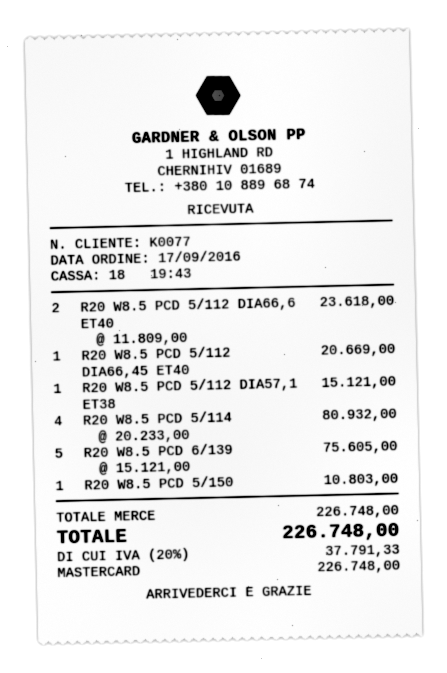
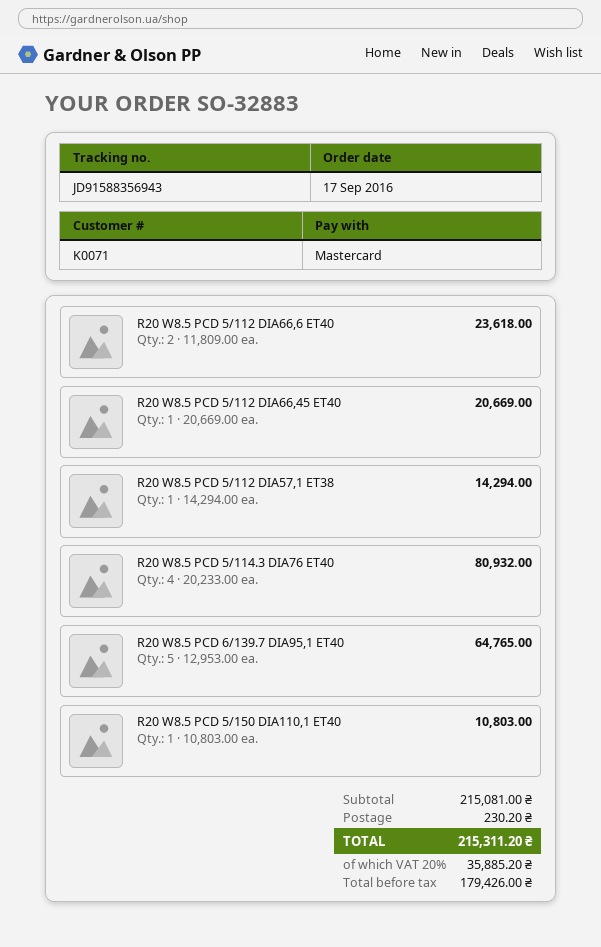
customer number: K0077 -> K0071
R20 W8.5 PCD 5/112 DIA57,1 ET38: 1 x 15121.00 = 15121.00 -> 1 x 14294.00 = 14294.00
R20 W8.5 PCD 6/139: 5 x 15121.00 = 75605.00 -> 5 x 12953.00 = 64765.00
subtotal: 226748.00 -> 215081.00
shipping: none -> 230.20
tax: 20% = 37791.33 -> 20% = 35885.20
total: 226748.00 -> 215311.20

